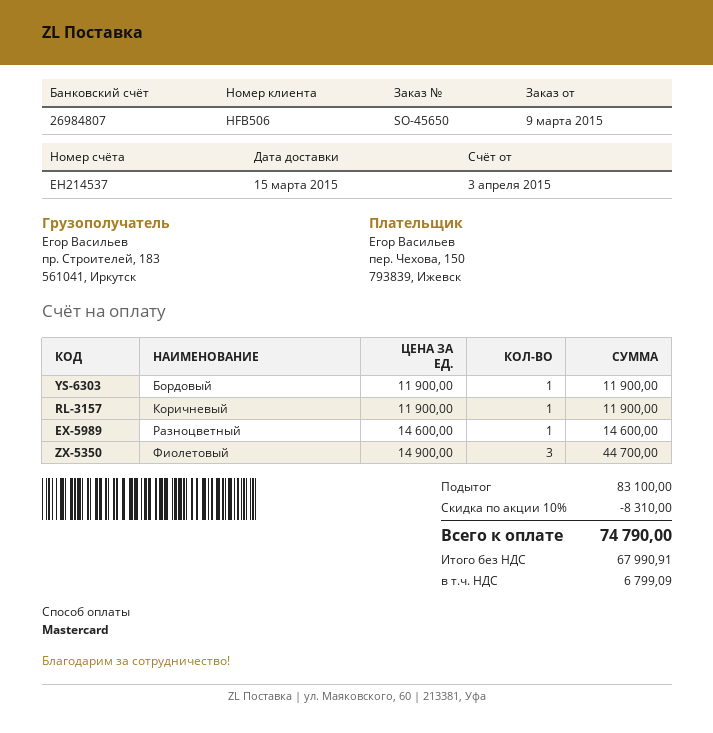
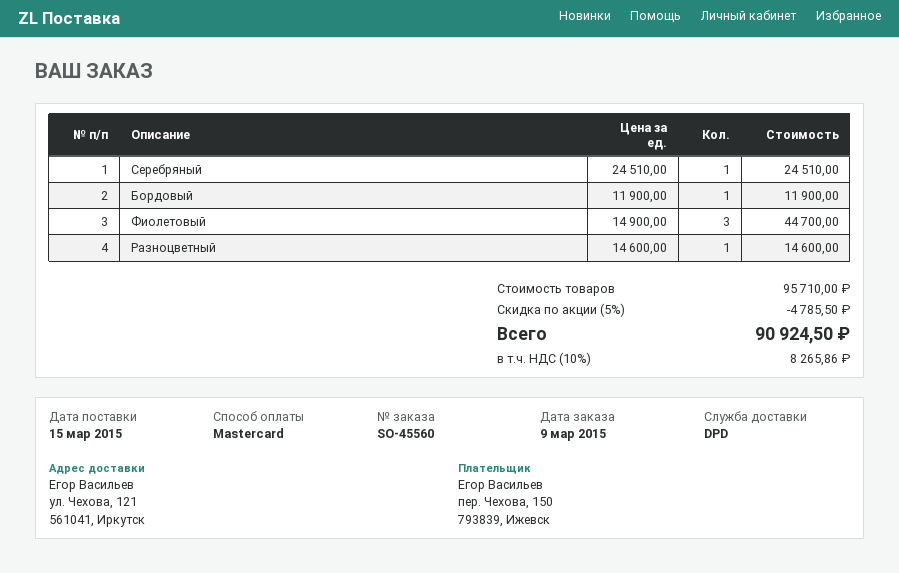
order number: SO-45650 -> SO-45560
ship to: пр. Строителей, 183, 561041, Иркутск -> ул. Чехова, 121, 561041, Иркутск
Коричневый: 1 x 11900.00 = 11900.00 -> none
Серебряный: none -> 1 x 24510.00 = 24510.00
subtotal: 83100.00 -> 95710.00
discount: 10% = 8310.00 -> 5% = 4785.50
tax: 6799.09 -> 8265.86
total: 74790.00 -> 90924.50

